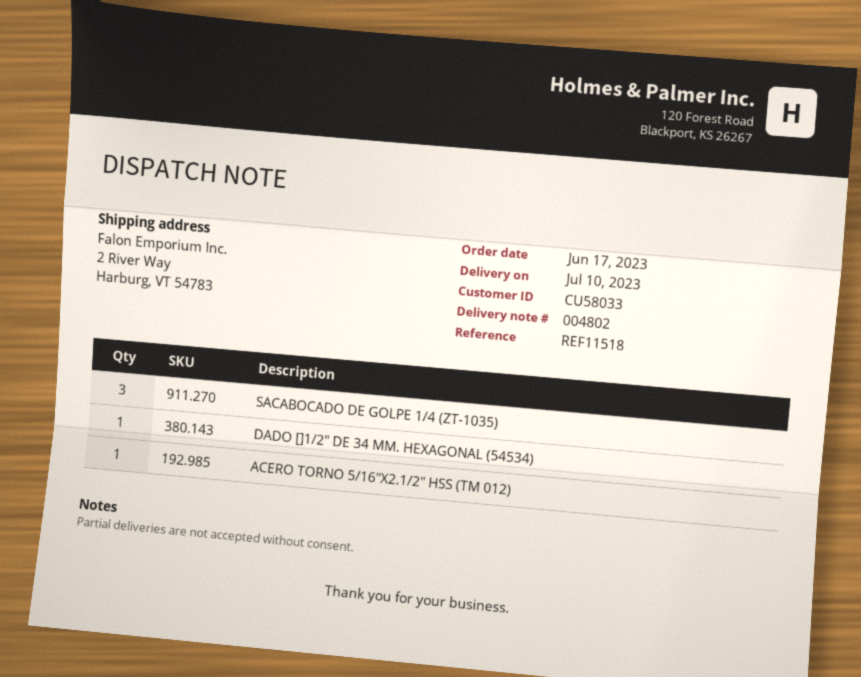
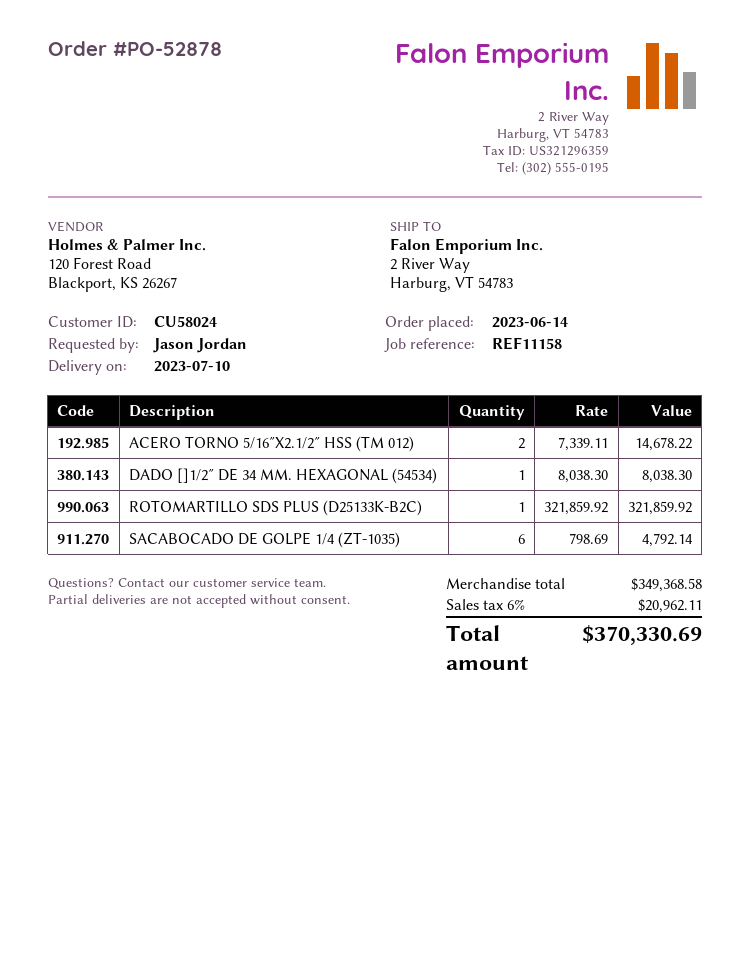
order date: 2023-06-17 -> 2023-06-14
customer number: CU58033 -> CU58024
reference: REF11518 -> REF11158
SACABOCADO DE GOLPE 1/4 (ZT-1035): 3 -> 6
ACERO TORNO 5/16″X2.1/2″ HSS (TM 012): 1 -> 2
ROTOMARTILLO SDS PLUS (D25133K-B2C): none -> 1

